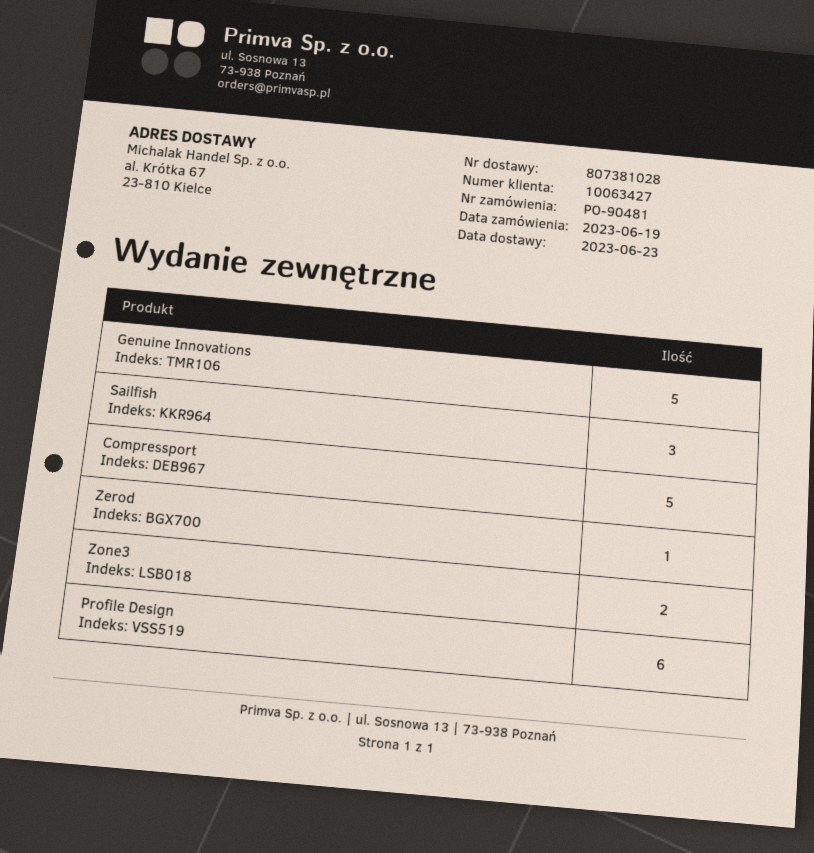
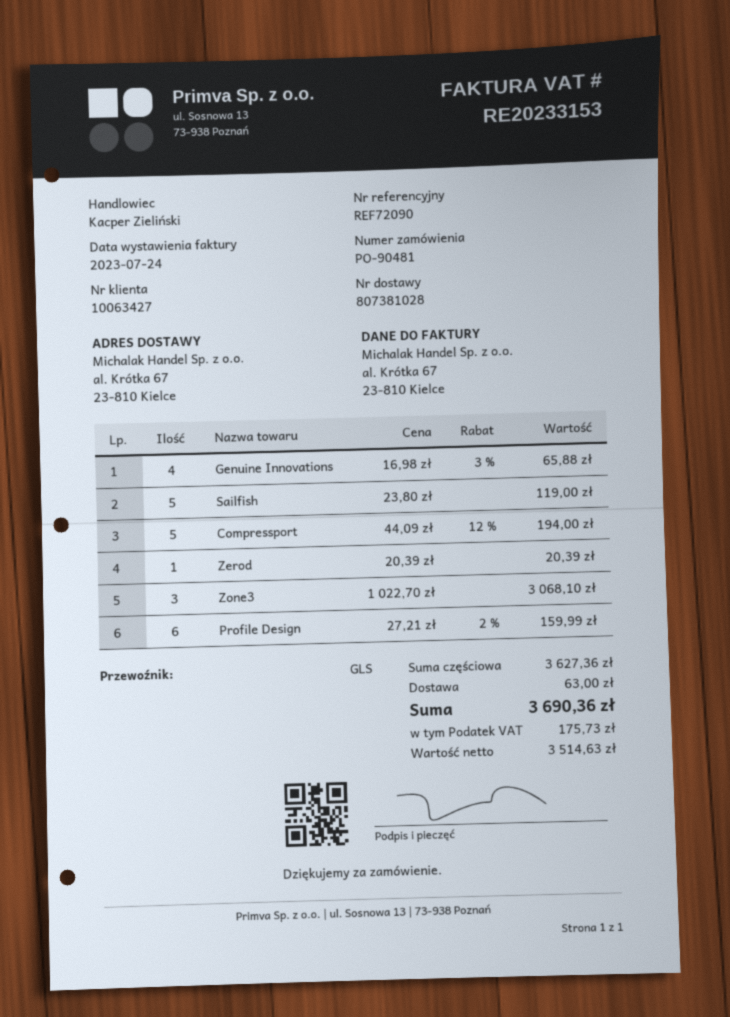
Genuine Innovations: 5 -> 4
Sailfish: 3 -> 5
Zone3: 2 -> 3

